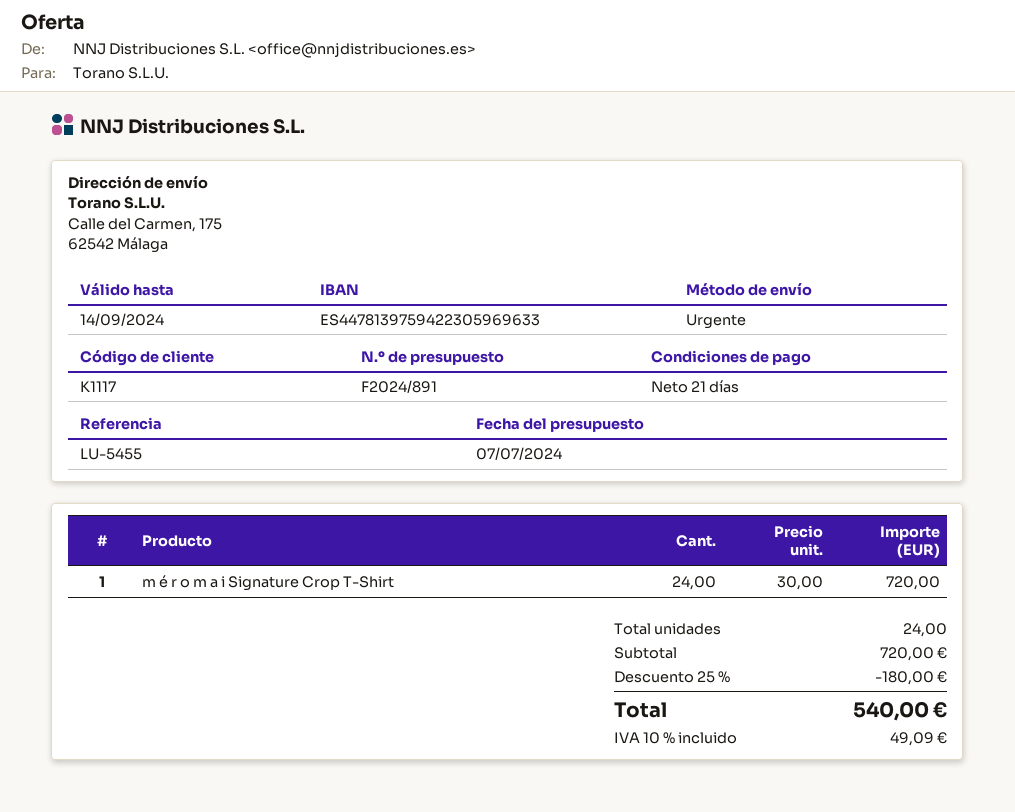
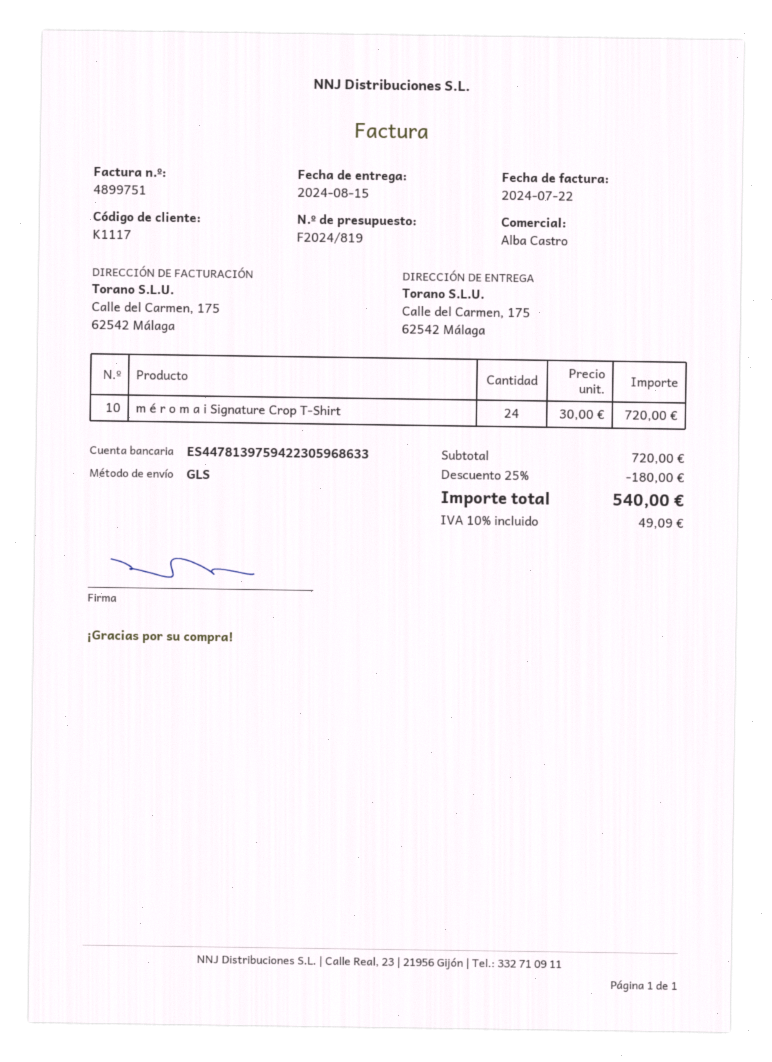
quote number: F2024/891 -> F2024/819
bank account: ES4478139759422305969633 -> ES4478139759422305968633
shipping method: express -> GLS

